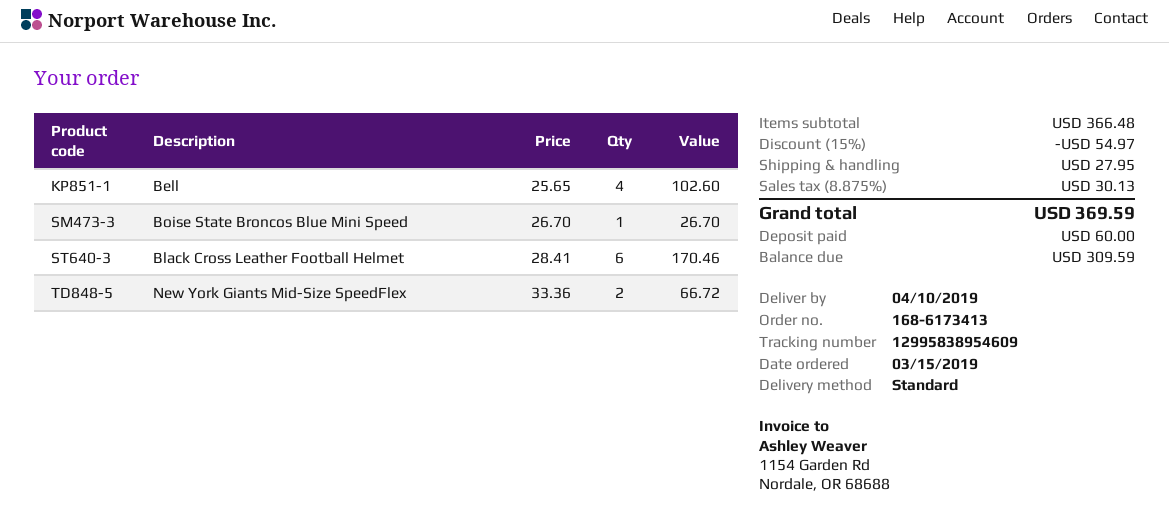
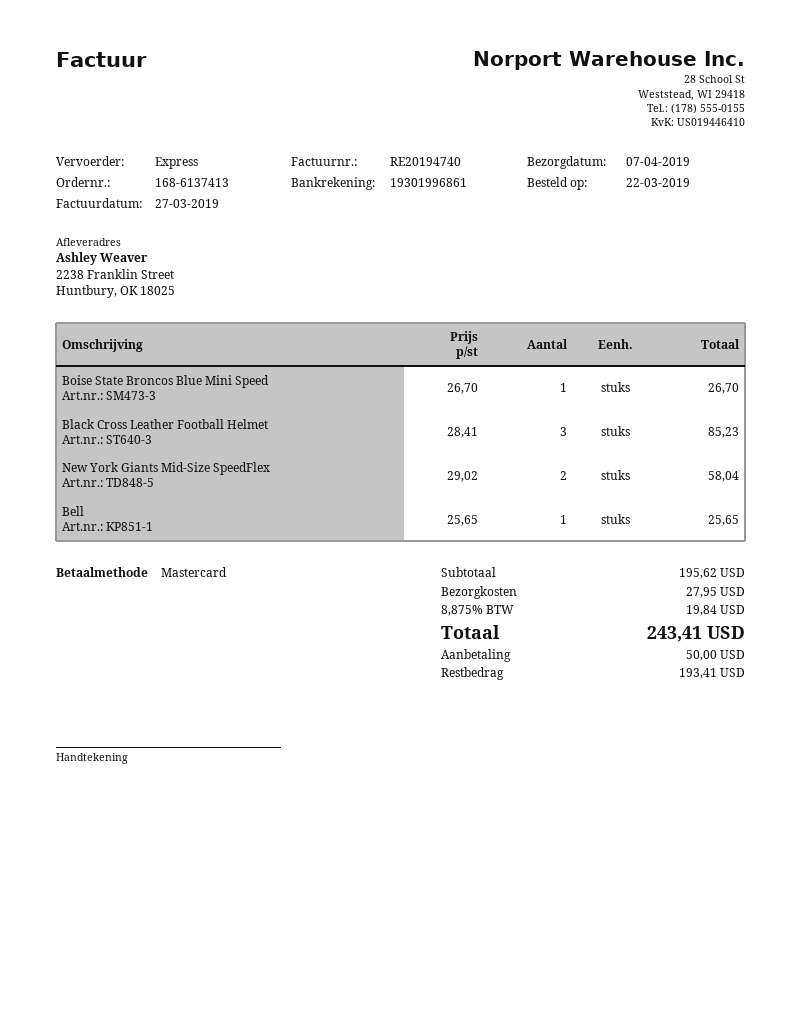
order number: 168-6173413 -> 168-6137413
order date: 2019-03-15 -> 2019-03-22
delivery date: 2019-04-10 -> 2019-04-07
shipping method: standard -> express
Bell: 4 x 25.65 = 102.60 -> 1 x 25.65 = 25.65
Black Cross Leather Football Helmet: 6 x 28.41 = 170.46 -> 3 x 28.41 = 85.23
New York Giants Mid-Size SpeedFlex: 2 x 33.36 = 66.72 -> 2 x 29.02 = 58.04
subtotal: 366.48 -> 195.62
discount: 15% = 54.97 -> none
tax: 8.875% = 30.13 -> 8.875% = 19.84
total: 369.59 -> 243.41
deposit: 60.00 -> 50.00
balance: 309.59 -> 193.41

